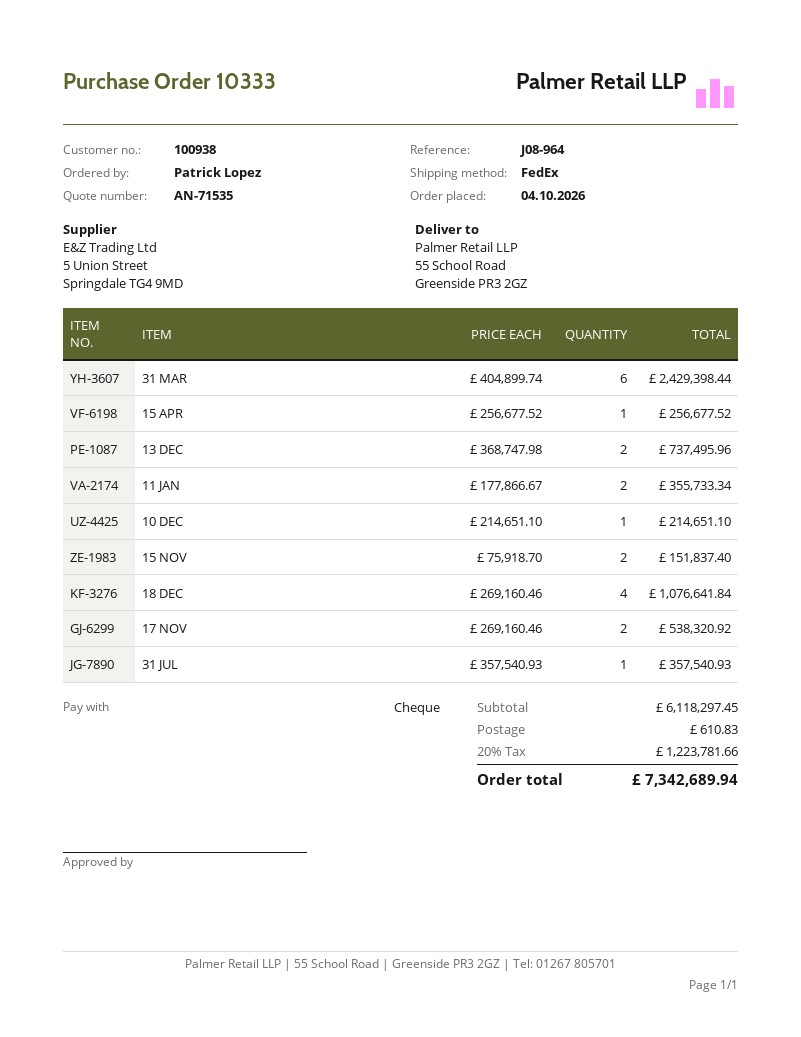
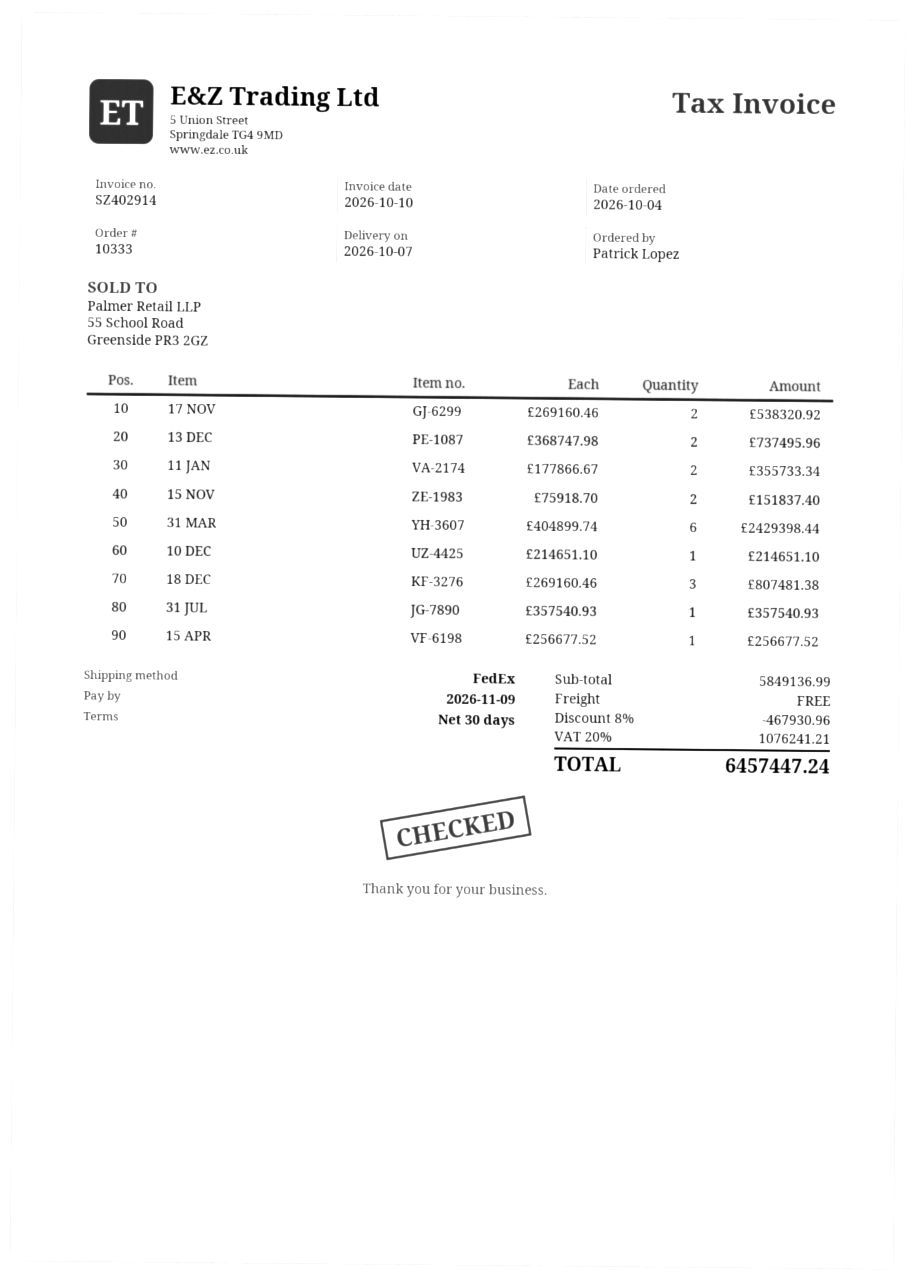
18 DEC: 4 x 269160.46 = 1076641.84 -> 3 x 269160.46 = 807481.38
subtotal: 6118297.45 -> 5849136.99
discount: none -> 8% = 467930.96
shipping: 610.83 -> 0.00
tax: 20% = 1223781.66 -> 20% = 1076241.21
total: 7342689.94 -> 6457447.24

